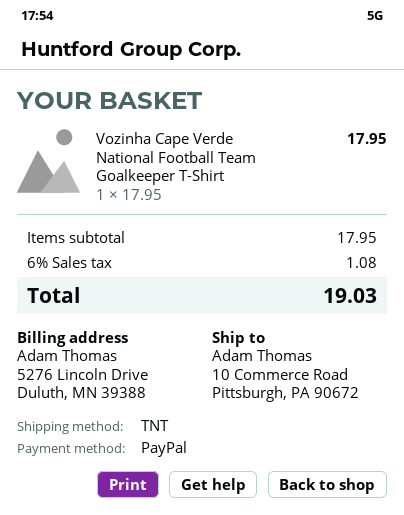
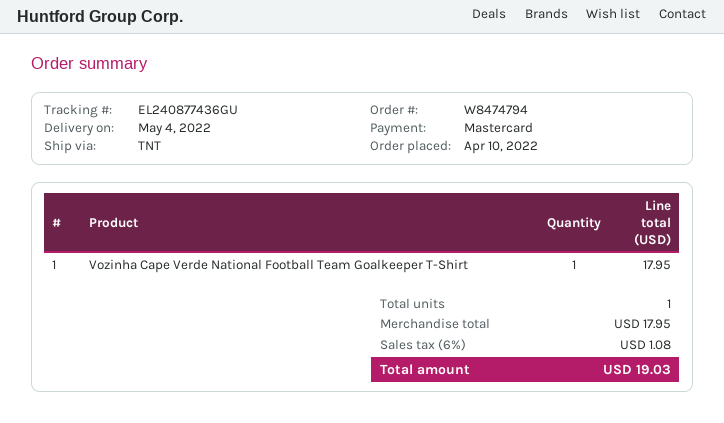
payment method: PayPal -> Mastercard

